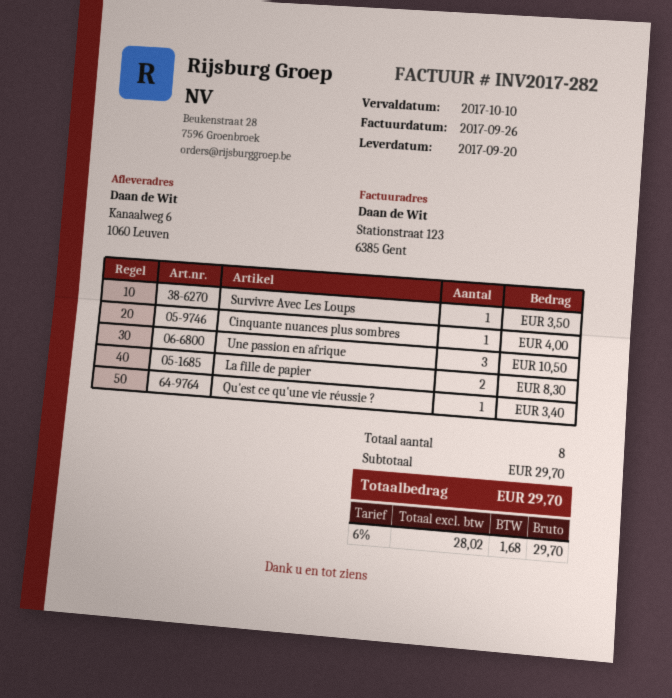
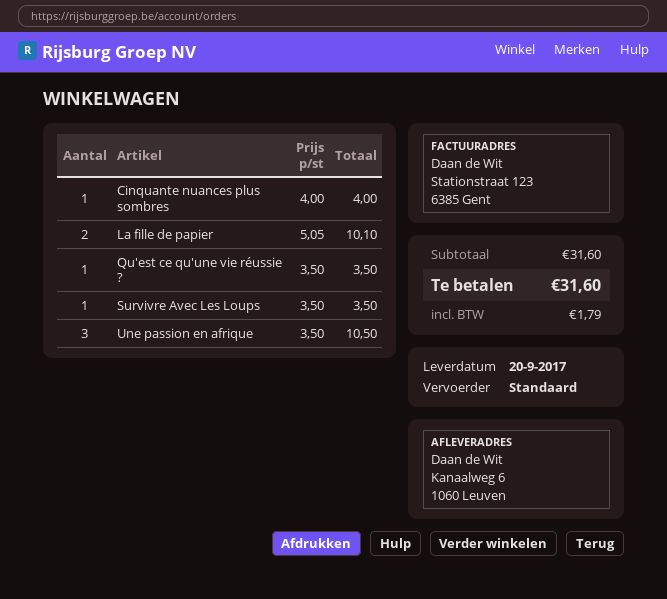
La fille de papier: 2 for 8.30 -> 2 for 10.10
Qu'est ce qu'une vie réussie ?: 1 for 3.40 -> 1 for 3.50
subtotal: 29.70 -> 31.60
tax: 1.68 -> 1.79
total: 29.70 -> 31.60

